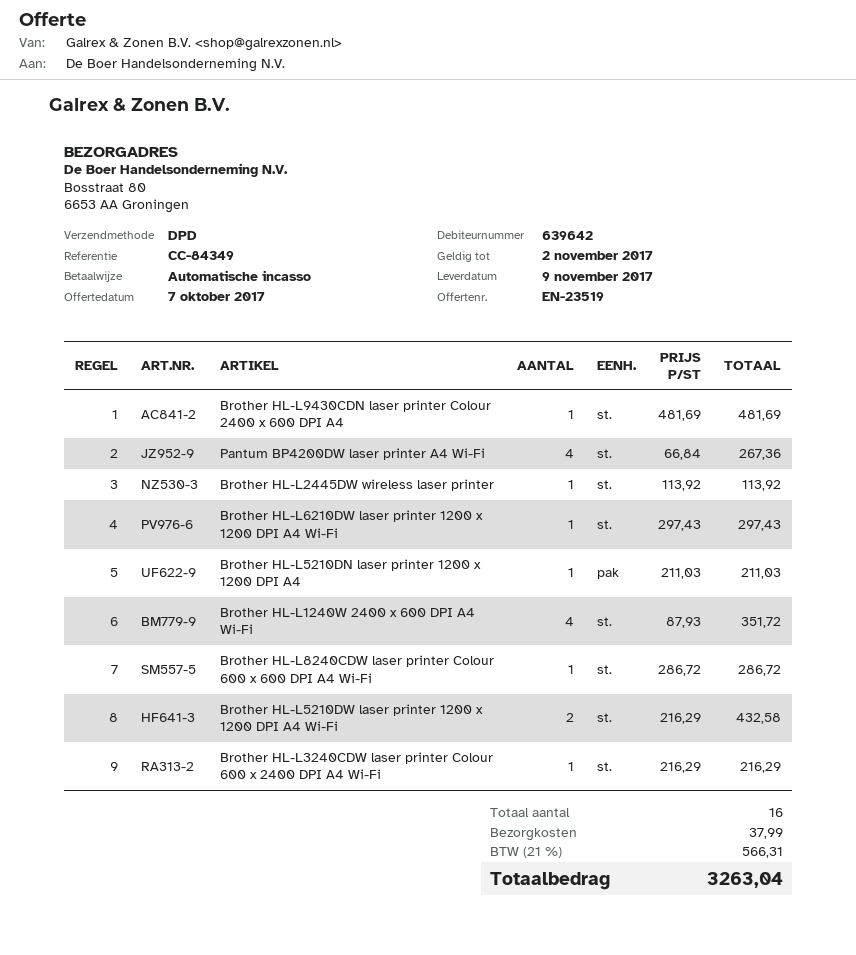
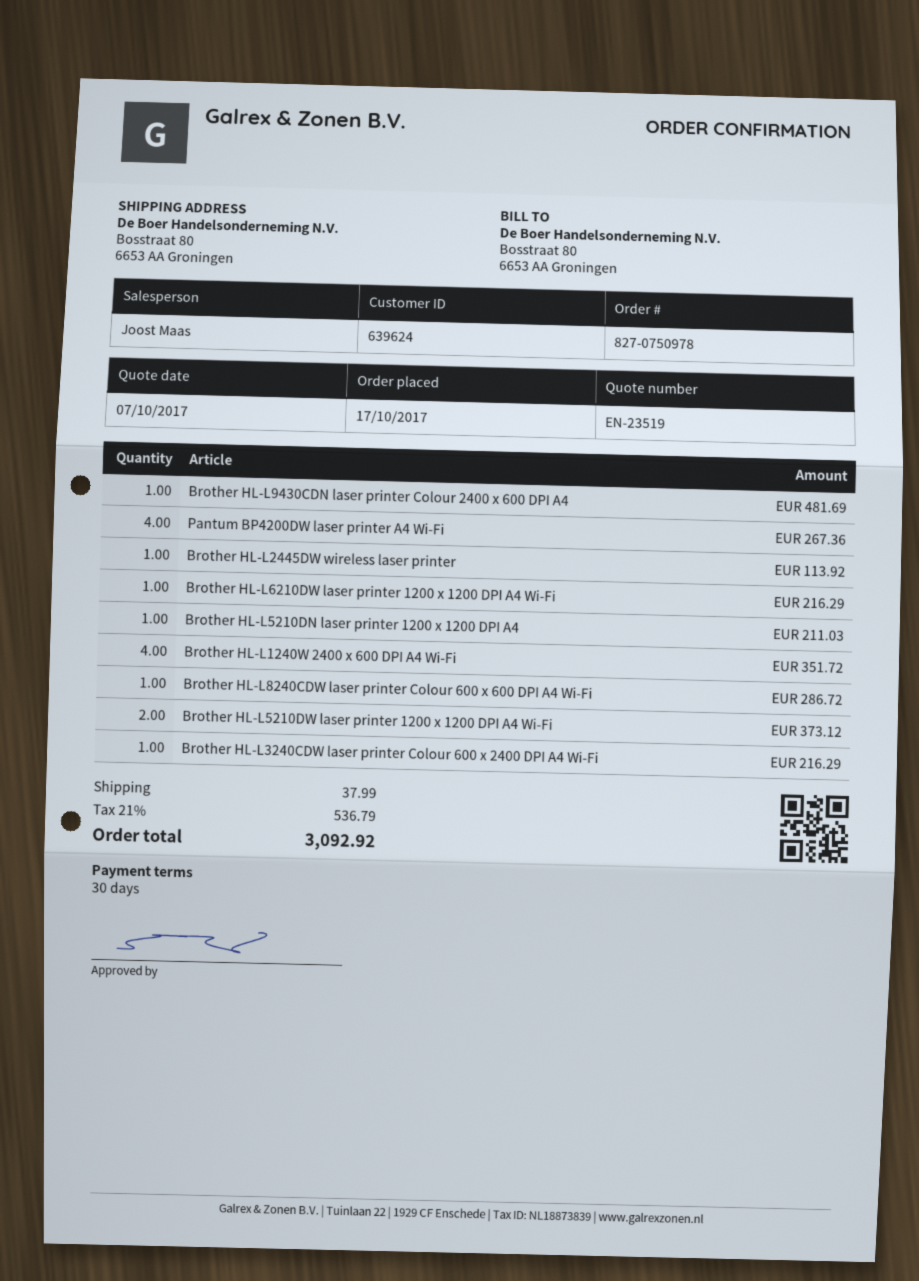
customer number: 639642 -> 639624
Brother HL-L6210DW laser printer 1200 x 1200 DPI A4 Wi-Fi: 1 for 297.43 -> 1 for 216.29
Brother HL-L5210DW laser printer 1200 x 1200 DPI A4 Wi-Fi: 2 for 432.58 -> 2 for 373.12
tax: 21% = 566.31 -> 21% = 536.79
total: 3263.04 -> 3092.92

